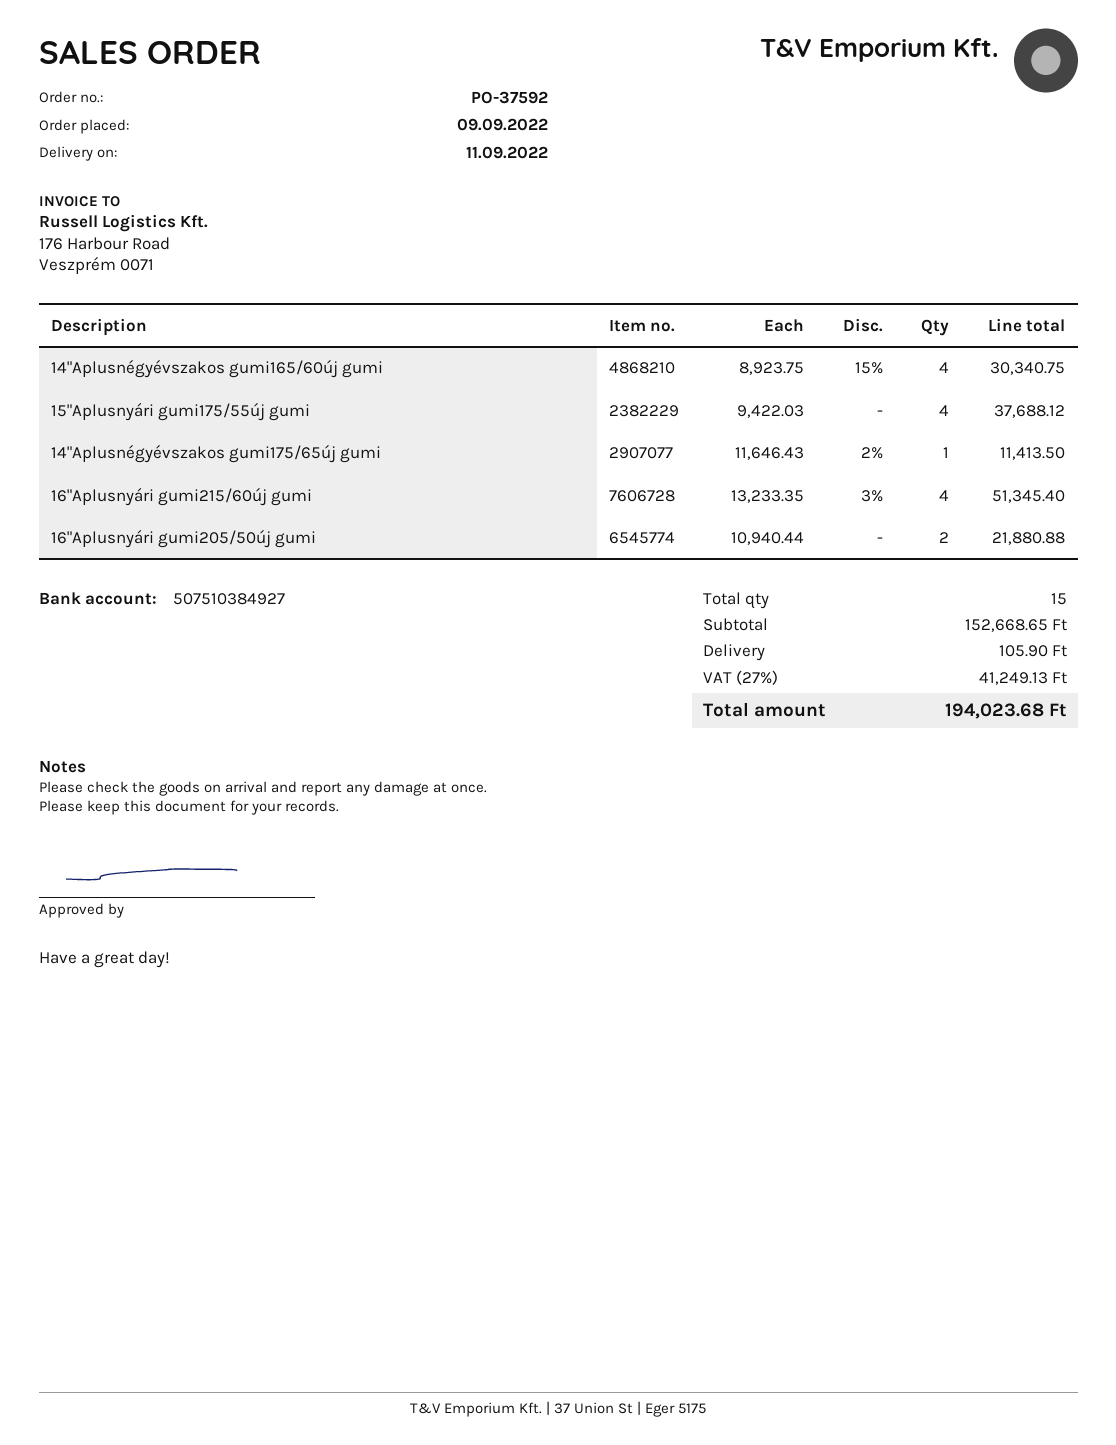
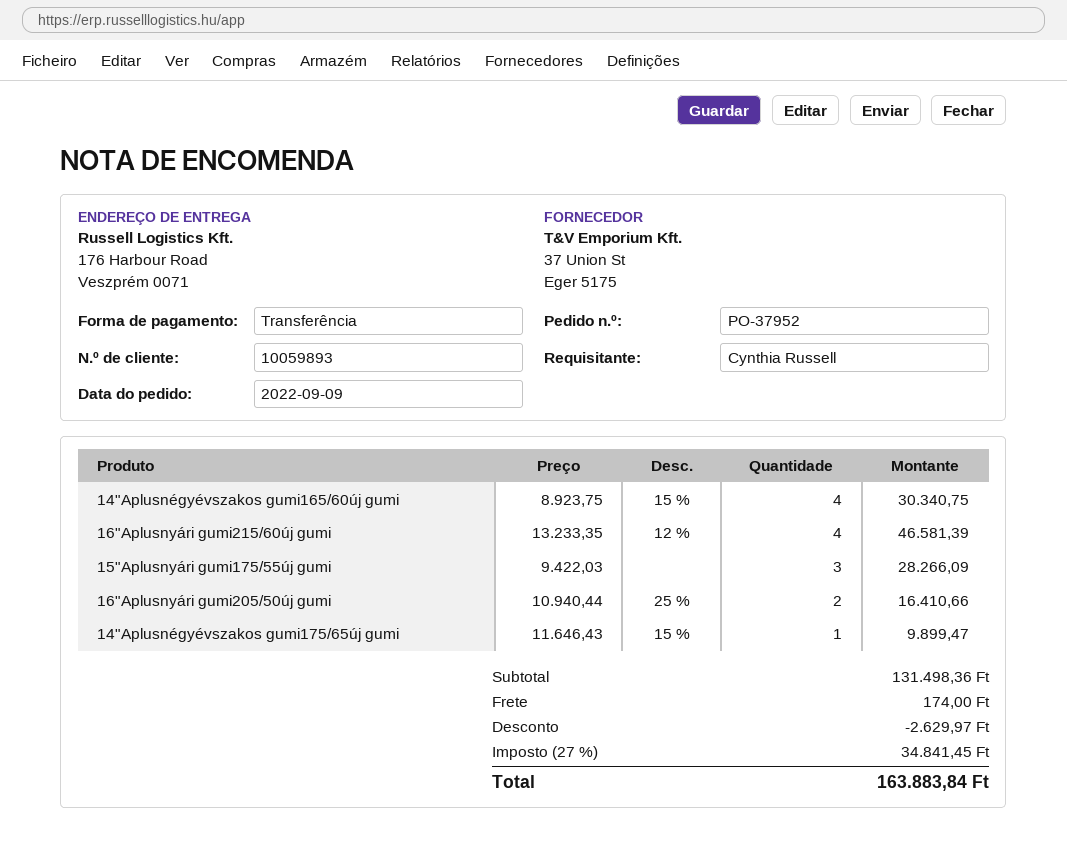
order number: PO-37592 -> PO-37952
15"Aplusnyári gumi175/55új gumi: 4 x 9422.03 = 37688.12 -> 3 x 9422.03 = 28266.09
14"Aplusnégyévszakos gumi175/65új gumi: 1 x 11646.43 - 2% = 11413.50 -> 1 x 11646.43 - 15% = 9899.47
16"Aplusnyári gumi215/60új gumi: 4 x 13233.35 - 3% = 51345.40 -> 4 x 13233.35 - 12% = 46581.39
16"Aplusnyári gumi205/50új gumi: 2 x 10940.44 = 21880.88 -> 2 x 10940.44 - 25% = 16410.66
subtotal: 152668.65 -> 131498.36
discount: none -> 2629.97
shipping: 105.90 -> 174.00
tax: 27% = 41249.13 -> 27% = 34841.45
total: 194023.68 -> 163883.84

